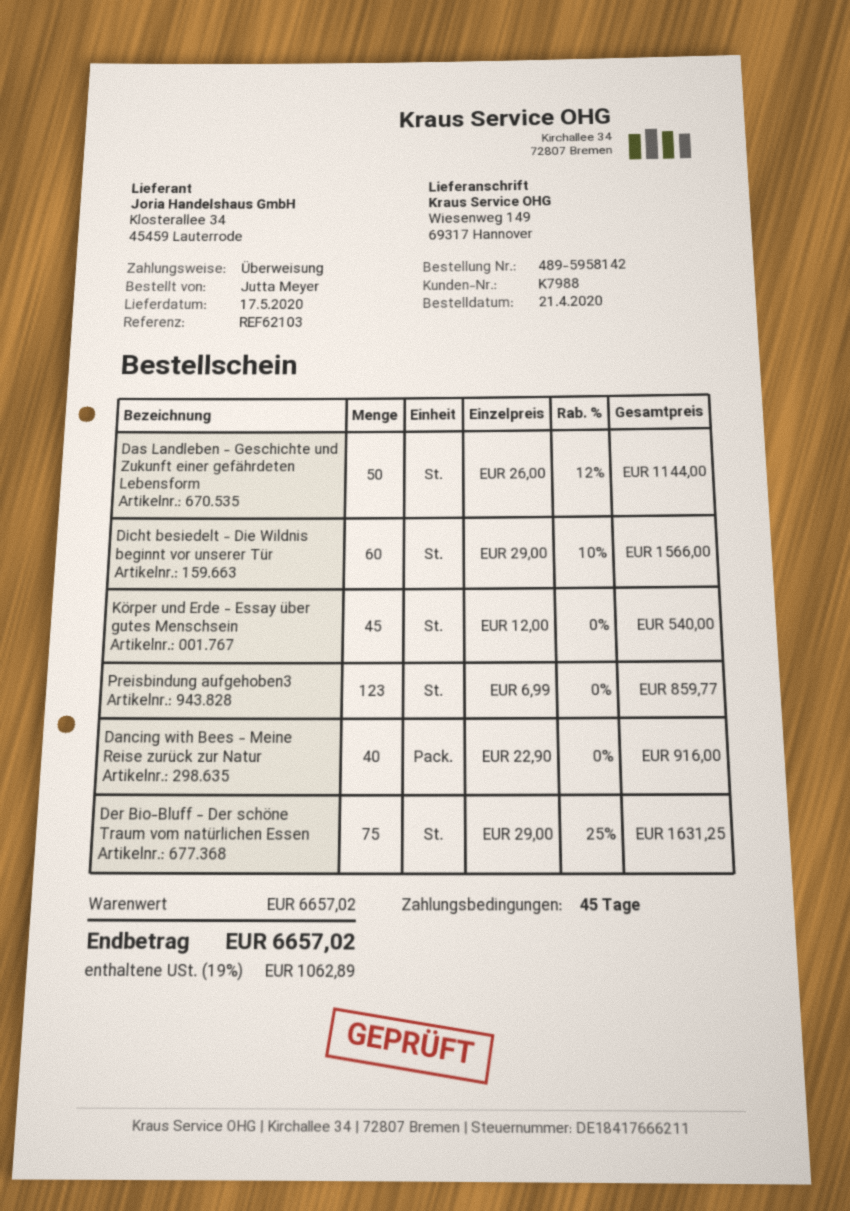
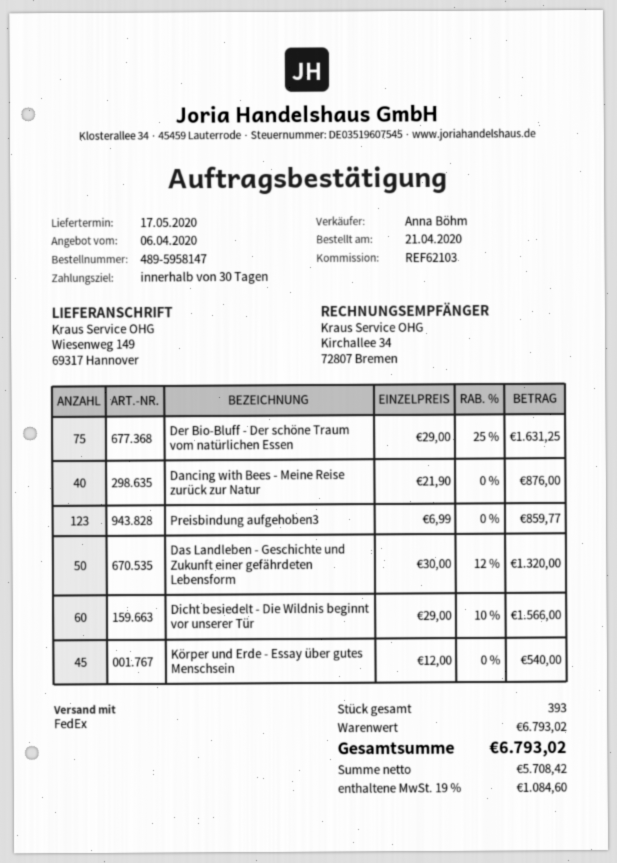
order number: 489-5958142 -> 489-5958147
payment terms: 45 days -> 30 days
Das Landleben - Geschichte und Zukunft einer gefährdeten Lebensform: 50 x 26.00 - 12% = 1144.00 -> 50 x 30.00 - 12% = 1320.00
Dancing with Bees - Meine Reise zurück zur Natur: 40 x 22.90 = 916.00 -> 40 x 21.90 = 876.00
subtotal: 6657.02 -> 6793.02
tax: 19% = 1062.89 -> 19% = 1084.60
total: 6657.02 -> 6793.02

